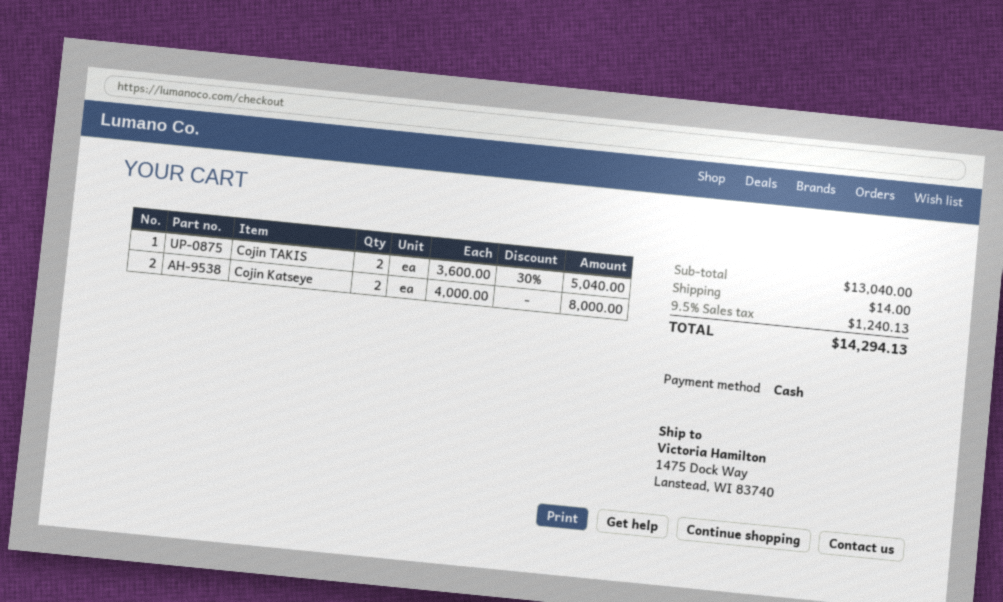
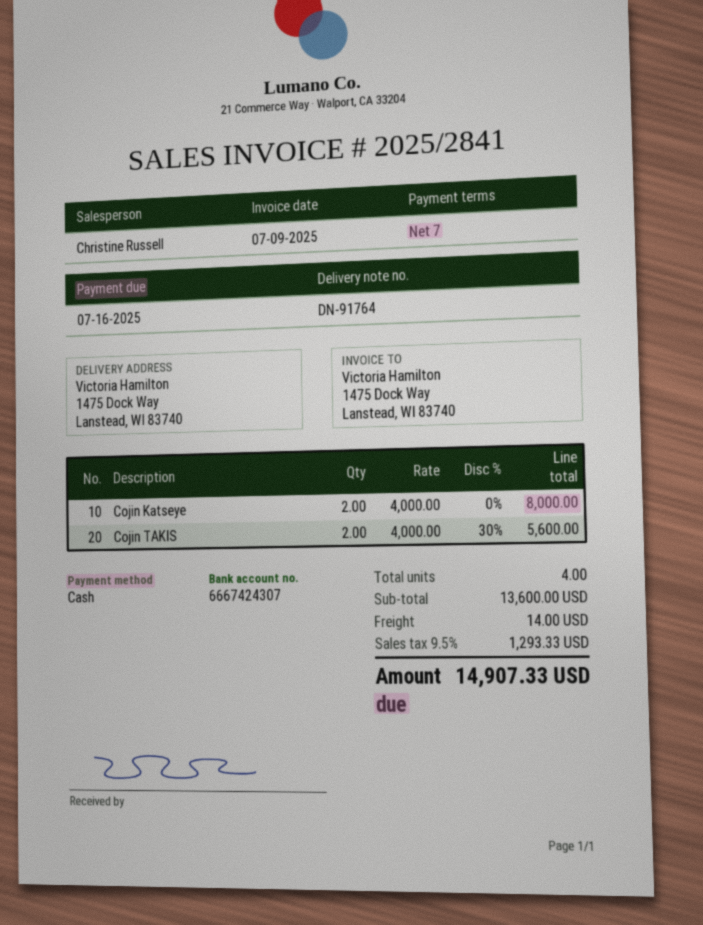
Cojin TAKIS: 2 x 3600.00 - 30% = 5040.00 -> 2 x 4000.00 - 30% = 5600.00
subtotal: 13040.00 -> 13600.00
tax: 9.5% = 1240.13 -> 9.5% = 1293.33
total: 14294.13 -> 14907.33

